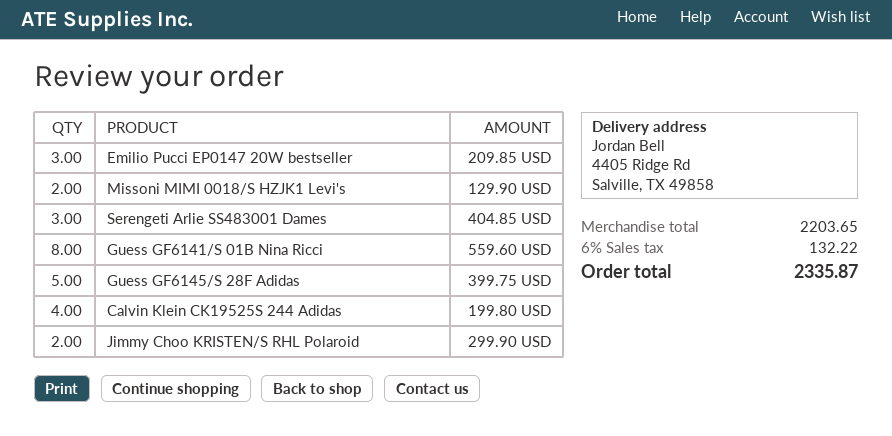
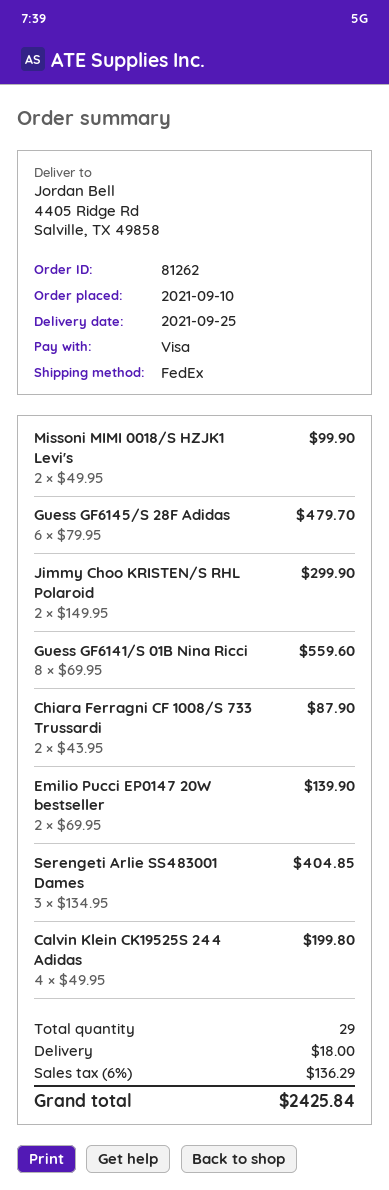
Emilio Pucci EP0147 20W bestseller: 3 for 209.85 -> 2 for 139.90
Missoni MIMI 0018/S HZJK1 Levi's: 2 for 129.90 -> 2 for 99.90
Guess GF6145/S 28F Adidas: 5 for 399.75 -> 6 for 479.70
Chiara Ferragni CF 1008/S 733 Trussardi: none -> 2 for 87.90
shipping: none -> 18.00
tax: 6% = 132.22 -> 6% = 136.29
total: 2335.87 -> 2425.84

